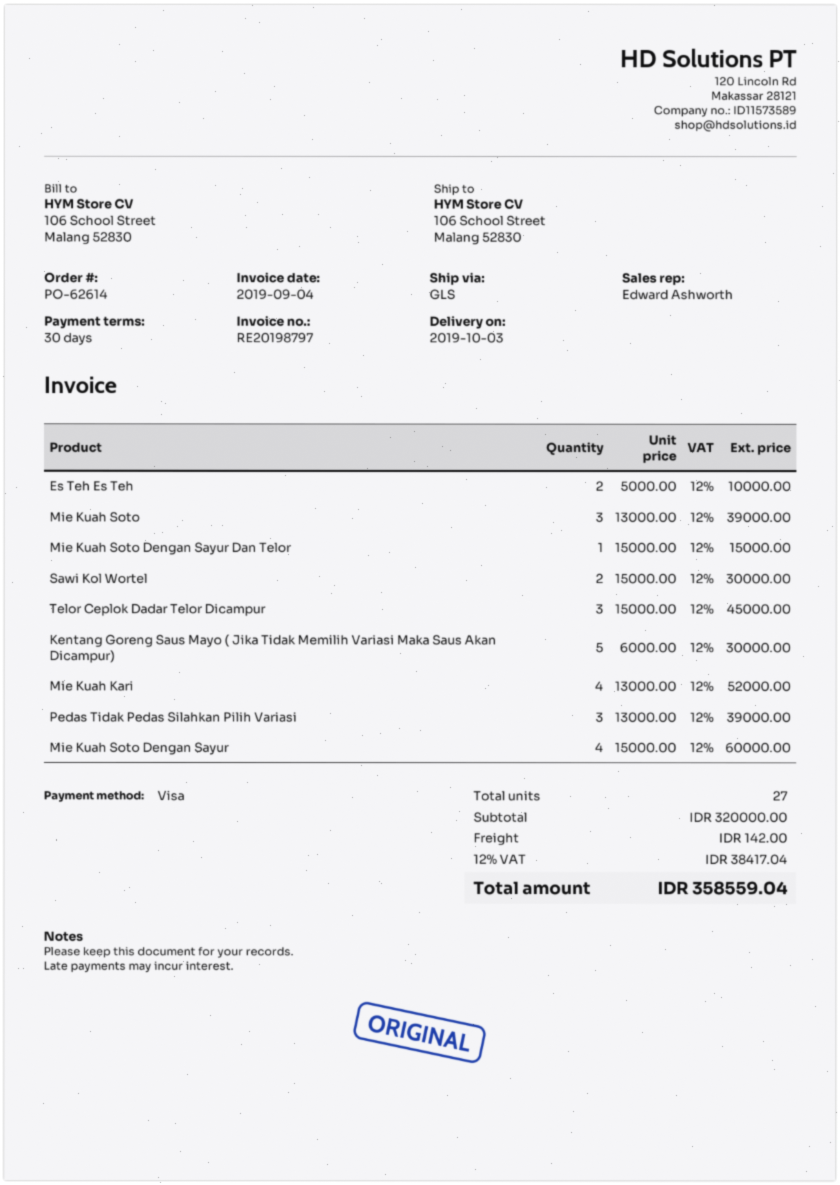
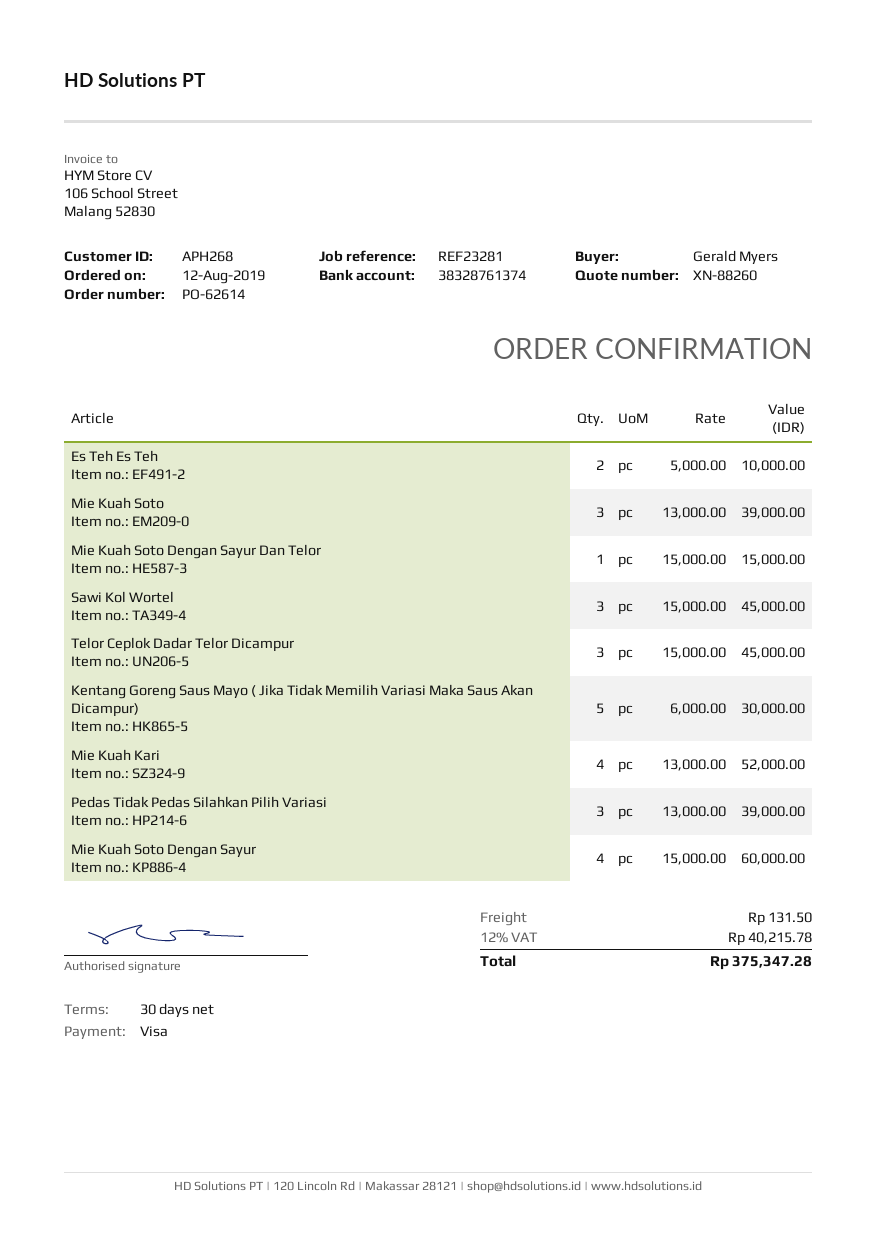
Sawi Kol Wortel: 2 x 15000.00 = 30000.00 -> 3 x 15000.00 = 45000.00
shipping: 142.00 -> 131.50
tax: 12% = 38417.04 -> 12% = 40215.78
total: 358559.04 -> 375347.28

